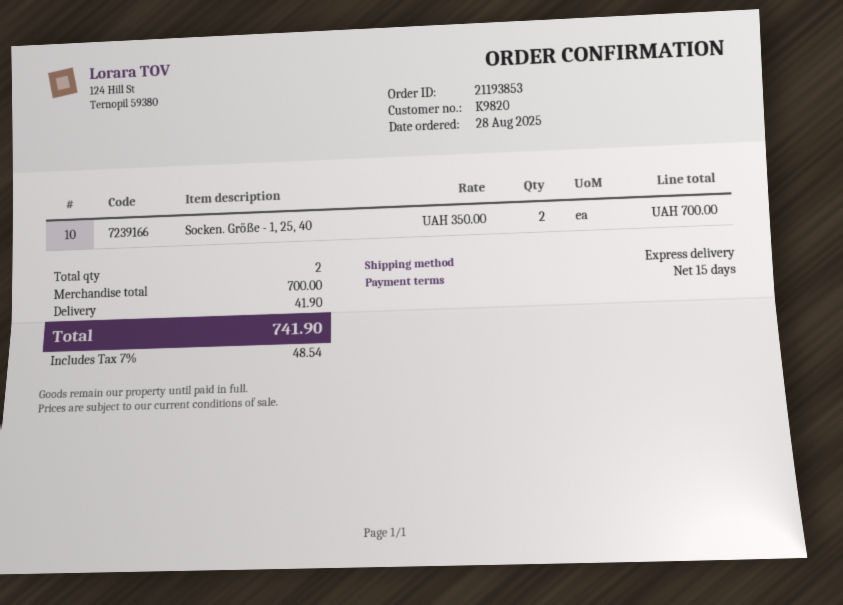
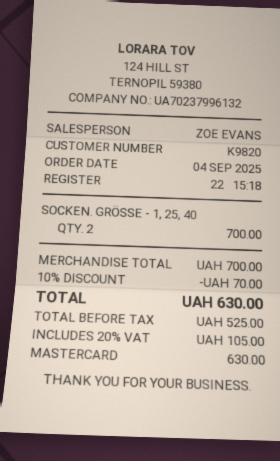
order date: 2025-08-28 -> 2025-09-04
discount: none -> 10% = 70.00
shipping: 41.90 -> none
tax: 7% = 48.54 -> 20% = 105.00
total: 741.90 -> 630.00

